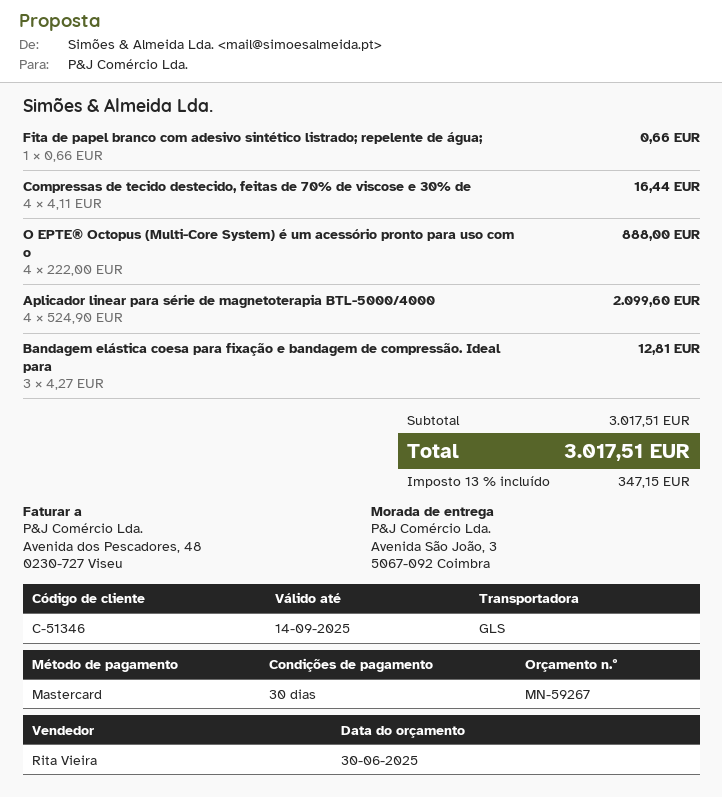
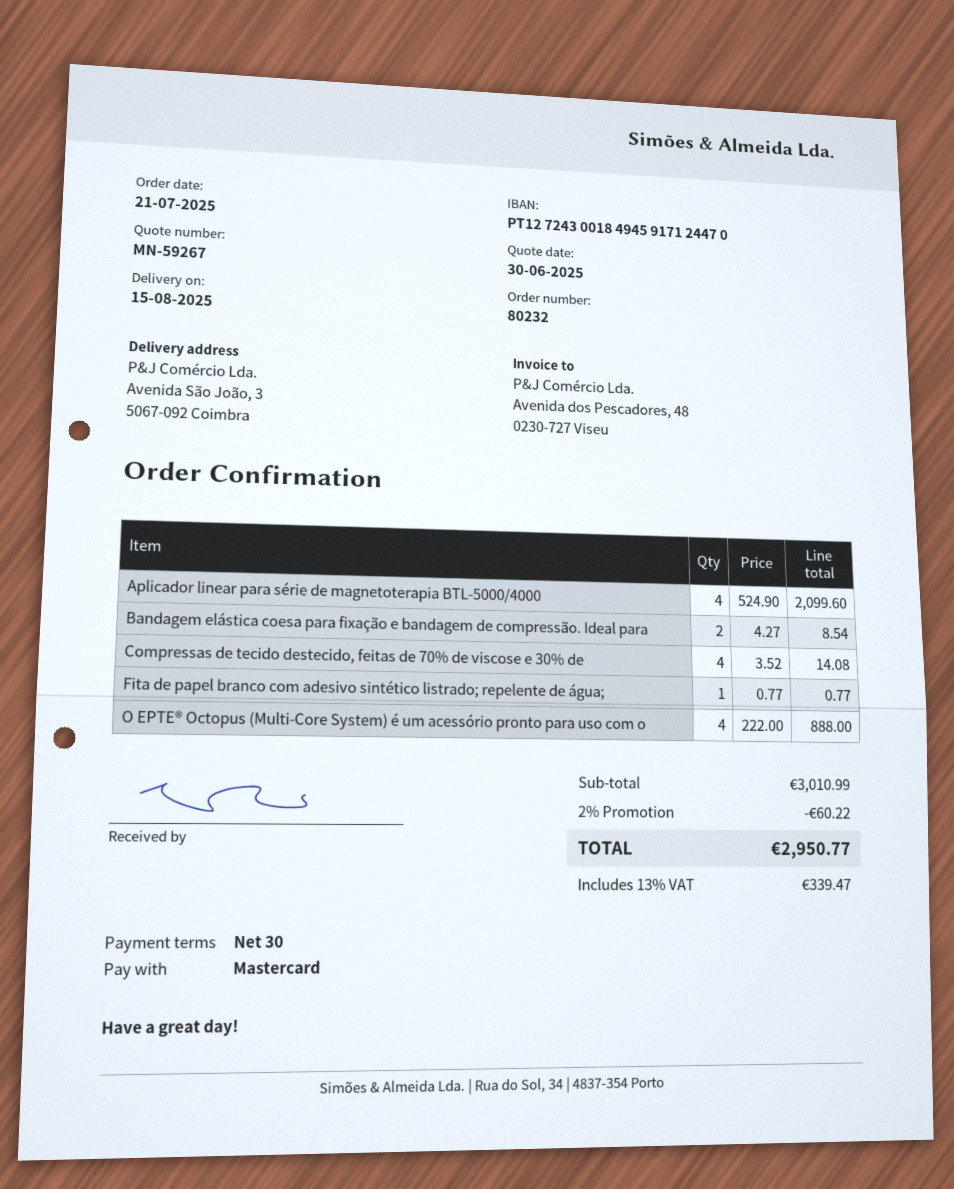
Fita de papel branco com adesivo sintético listrado; repelente de água;: 1 x 0.66 = 0.66 -> 1 x 0.77 = 0.77
Compressas de tecido destecido, feitas de 70% de viscose e 30% de: 4 x 4.11 = 16.44 -> 4 x 3.52 = 14.08
Bandagem elástica coesa para fixação e bandagem de compressão. Ideal para: 3 x 4.27 = 12.81 -> 2 x 4.27 = 8.54
subtotal: 3017.51 -> 3010.99
discount: none -> 2% = 60.22
tax: 13% = 347.15 -> 13% = 339.47
total: 3017.51 -> 2950.77

